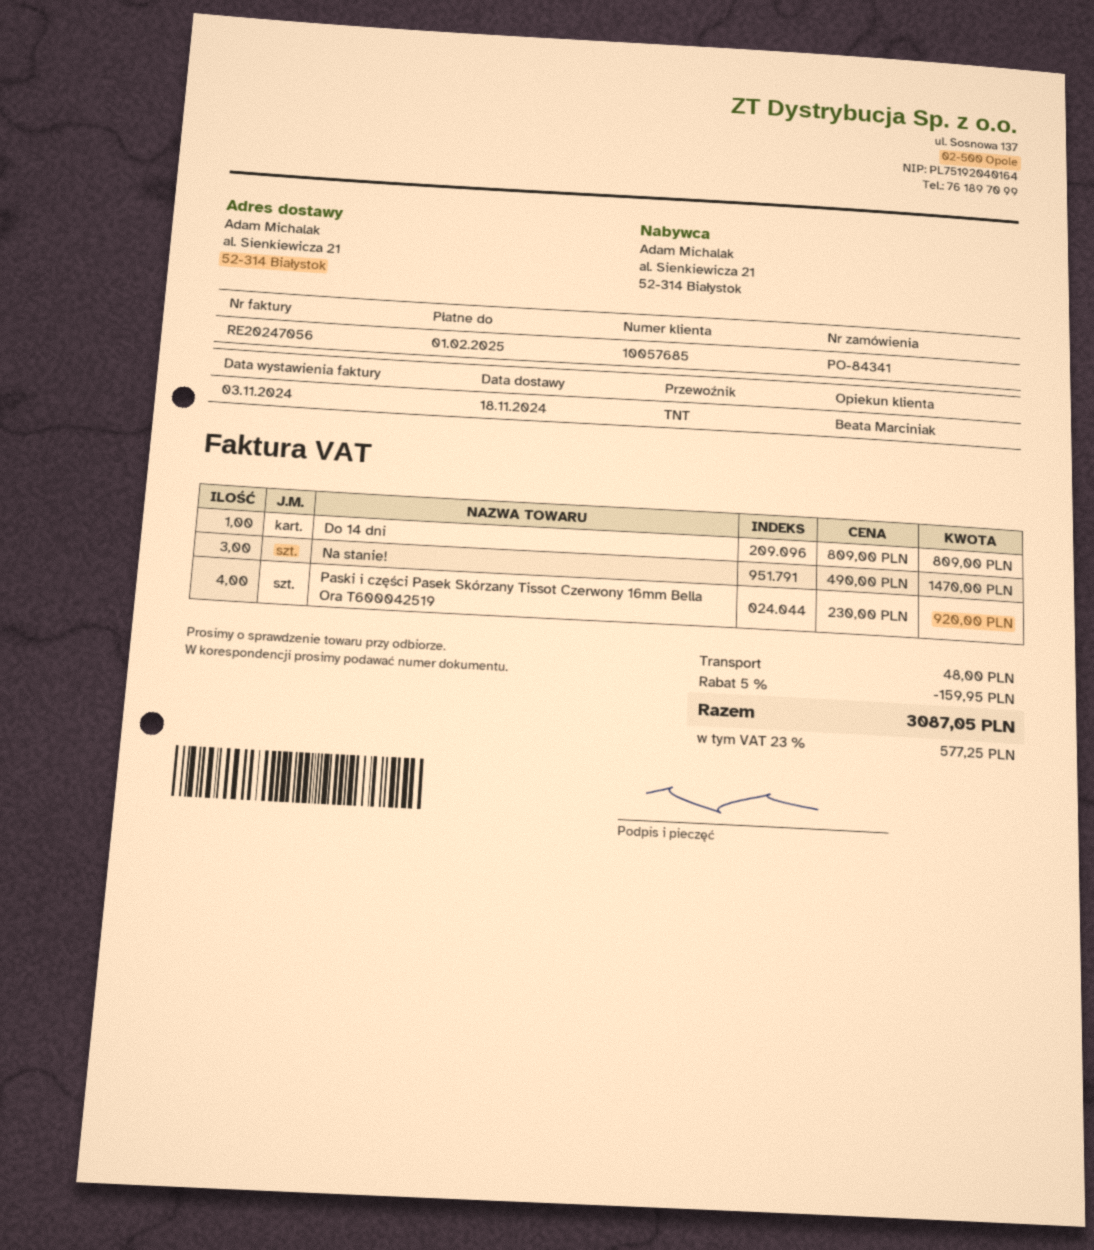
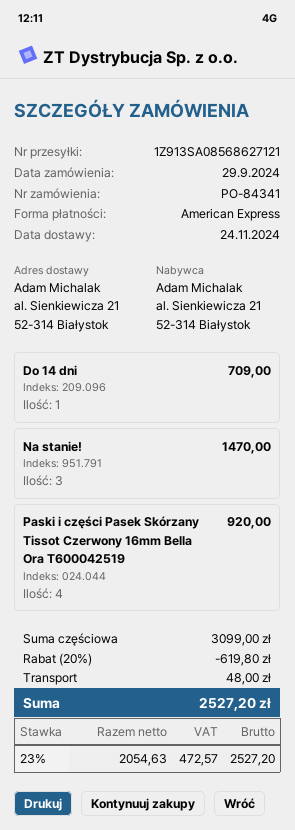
delivery date: 2024-11-18 -> 2024-11-24
Do 14 dni: 1 for 809.00 -> 1 for 709.00
discount: 5% = 159.95 -> 20% = 619.80
tax: 23% = 577.25 -> 23% = 472.57
total: 3087.05 -> 2527.20

